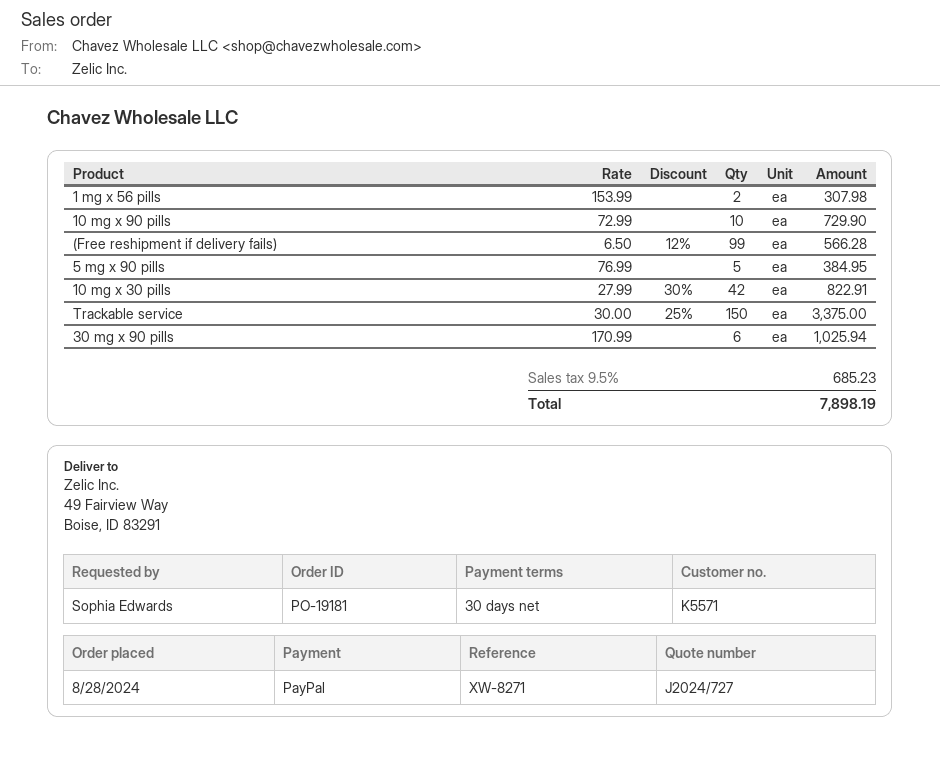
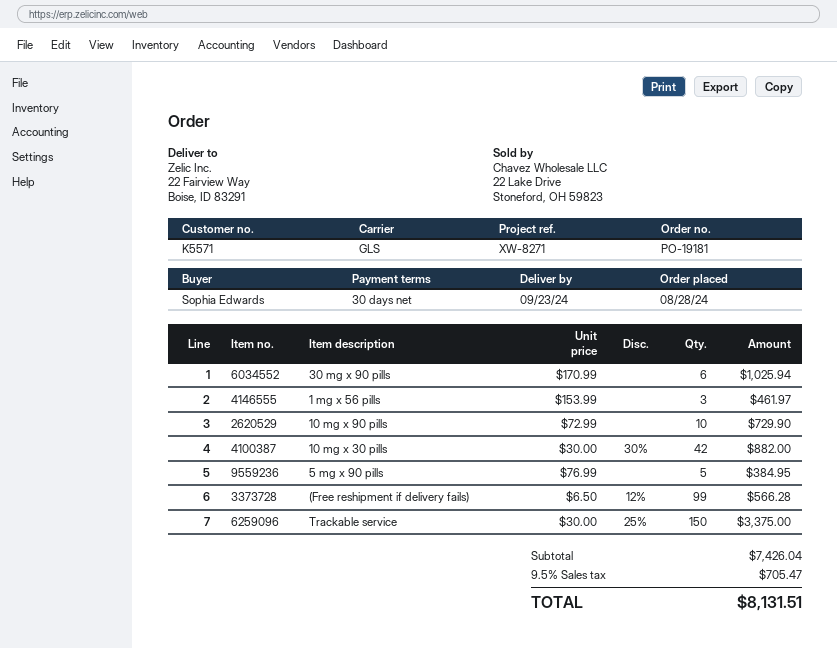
ship to: 49 Fairview Way, Boise, ID 83291 -> 22 Fairview Way, Boise, ID 83291
1 mg x 56 pills: 2 x 153.99 = 307.98 -> 3 x 153.99 = 461.97
10 mg x 30 pills: 42 x 27.99 - 30% = 822.91 -> 42 x 30.00 - 30% = 882.00
tax: 9.5% = 685.23 -> 9.5% = 705.47
total: 7898.19 -> 8131.51

